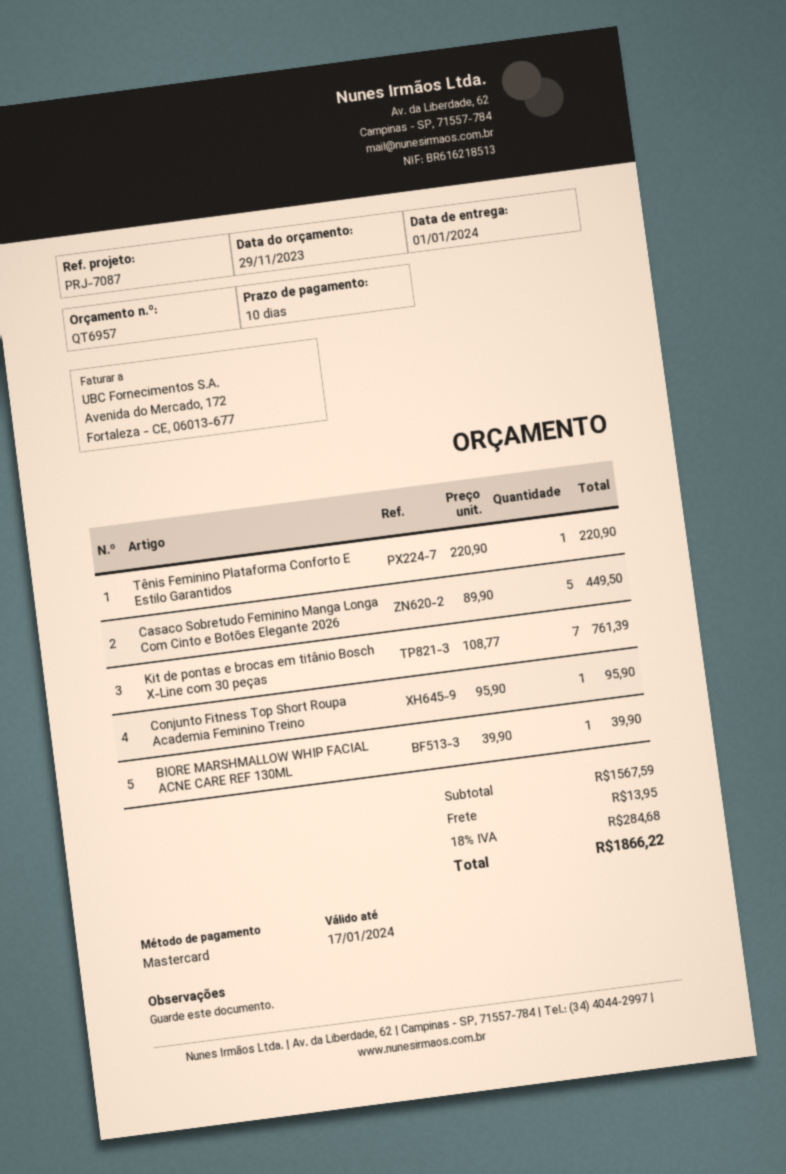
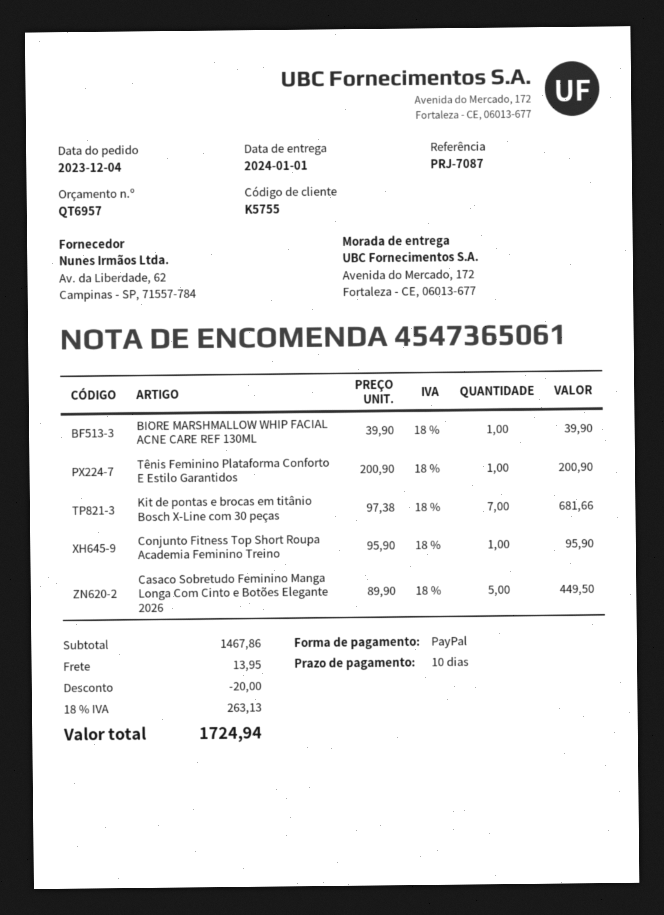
payment method: Mastercard -> PayPal
Tênis Feminino Plataforma Conforto E Estilo Garantidos: 1 x 220.90 = 220.90 -> 1 x 200.90 = 200.90
Kit de pontas e brocas em titânio Bosch X-Line com 30 peças: 7 x 108.77 = 761.39 -> 7 x 97.38 = 681.66
subtotal: 1567.59 -> 1467.86
discount: none -> 20.00
tax: 18% = 284.68 -> 18% = 263.13
total: 1866.22 -> 1724.94

